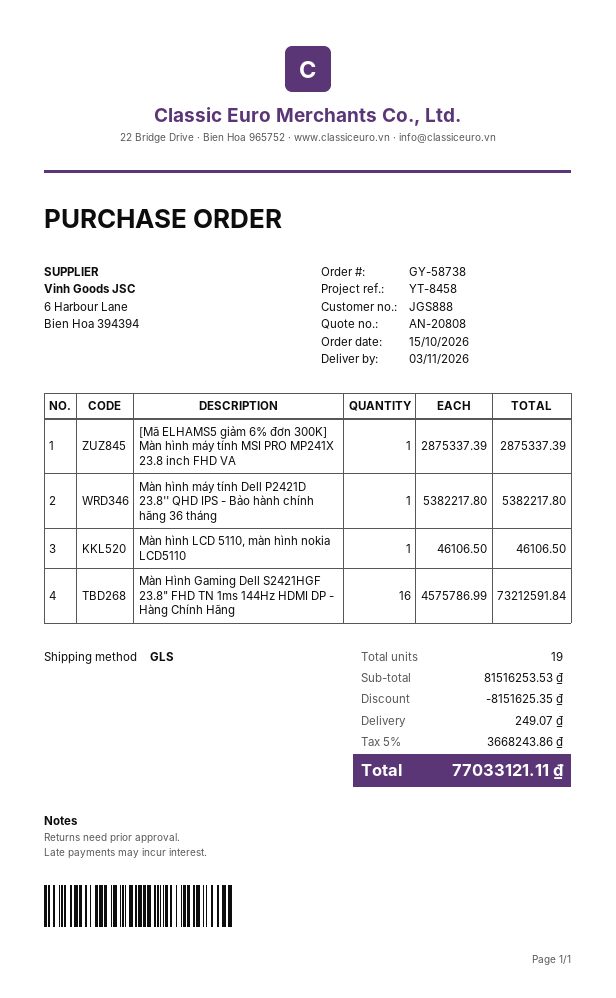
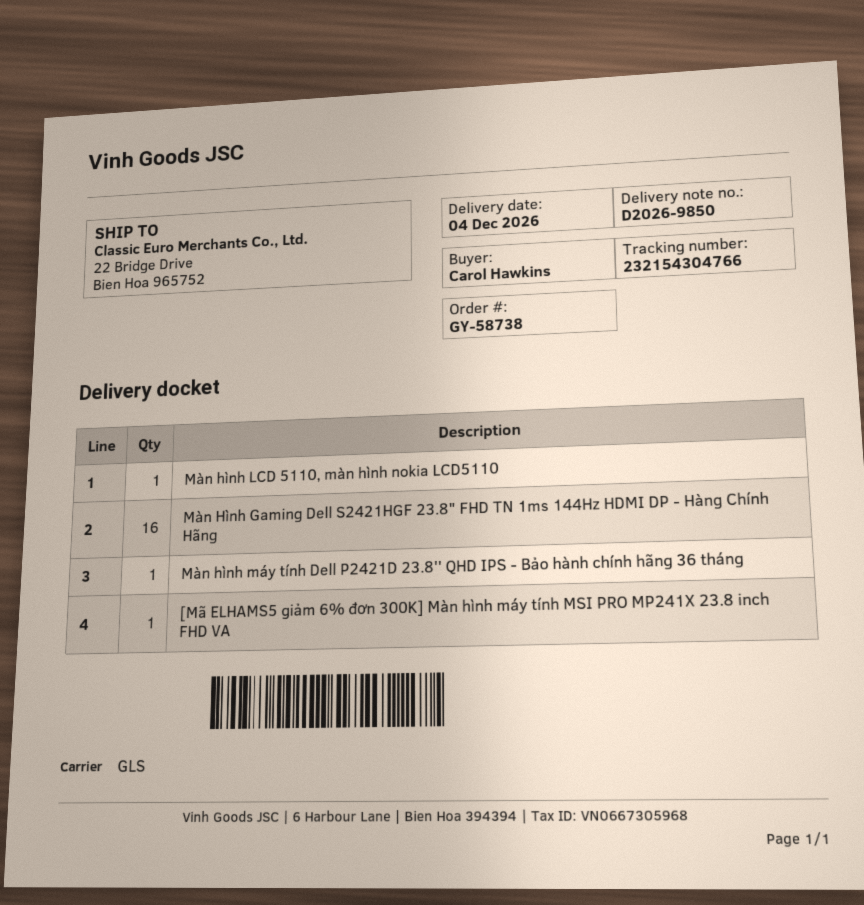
delivery date: 2026-11-03 -> 2026-12-04

